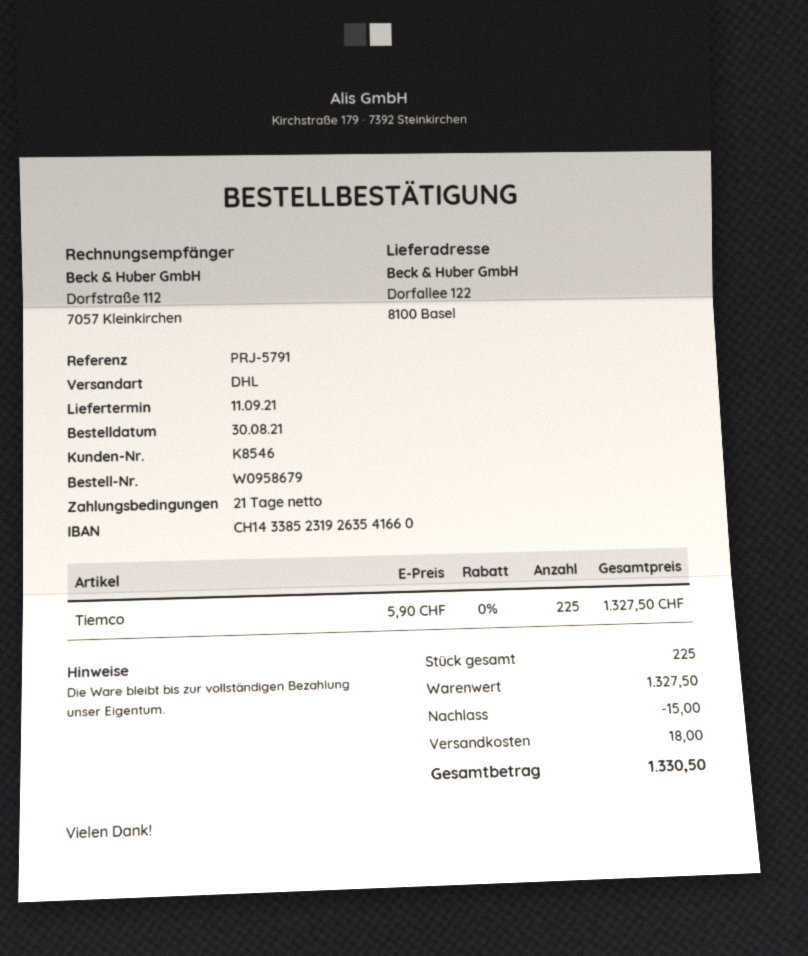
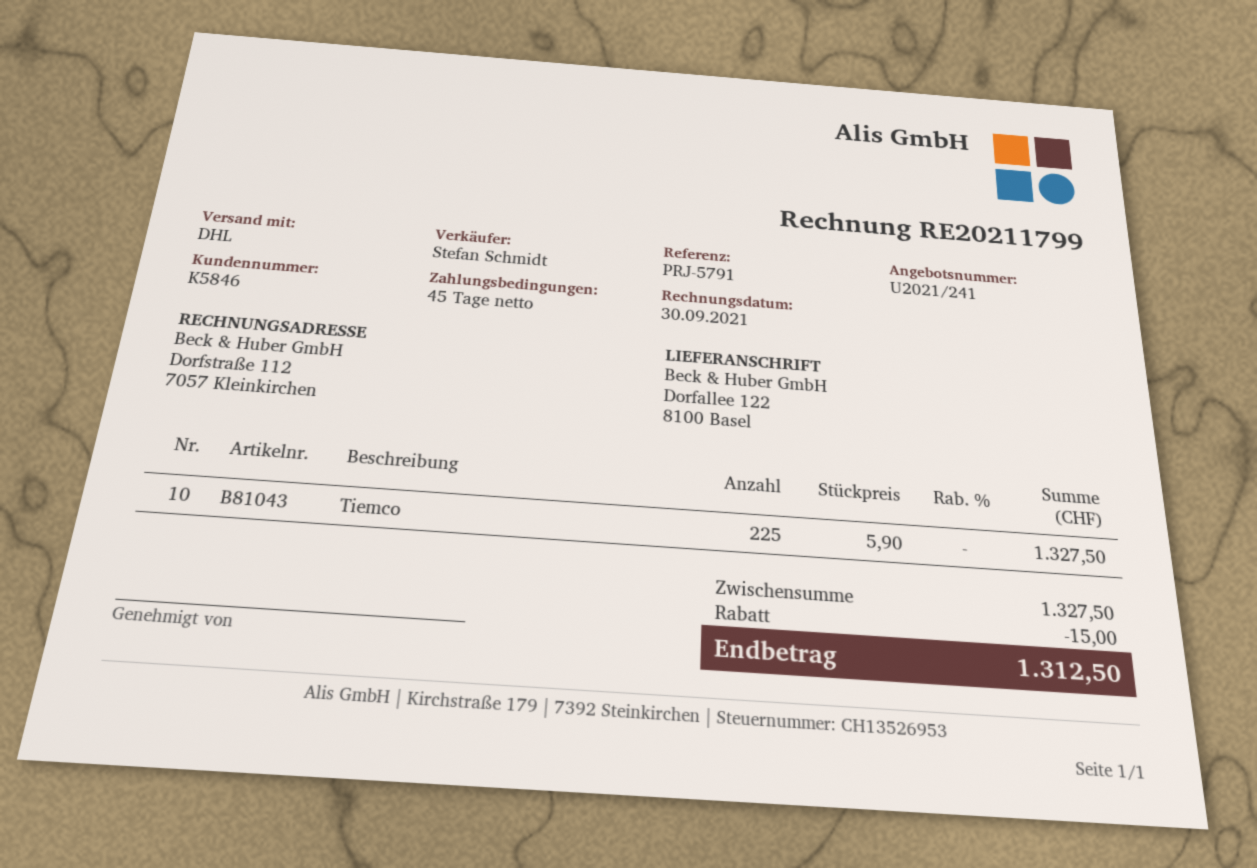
payment terms: 21 days -> 45 days
customer number: K8546 -> K5846
shipping: 18.00 -> none
total: 1330.50 -> 1312.50

